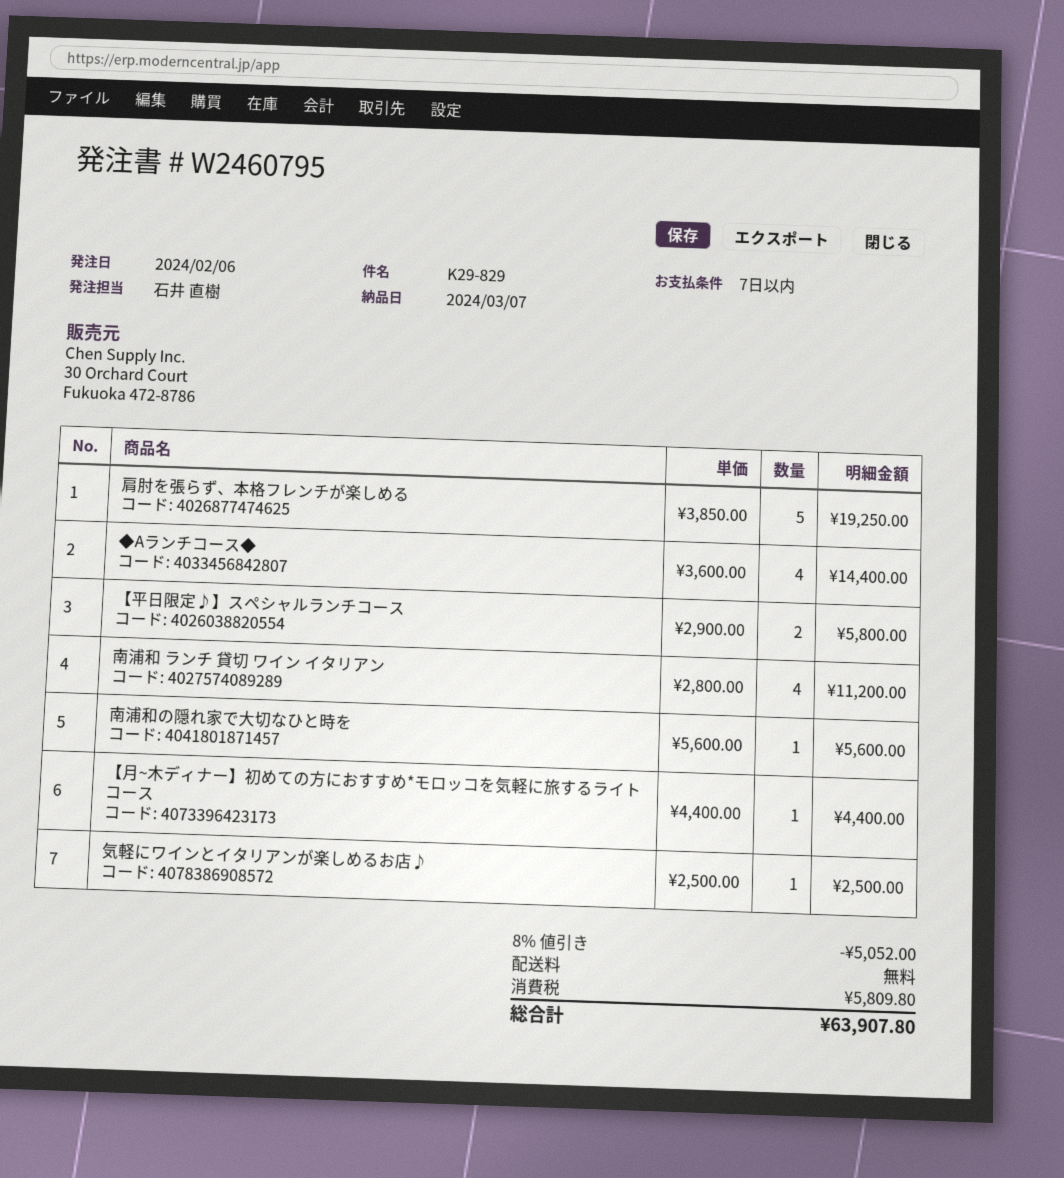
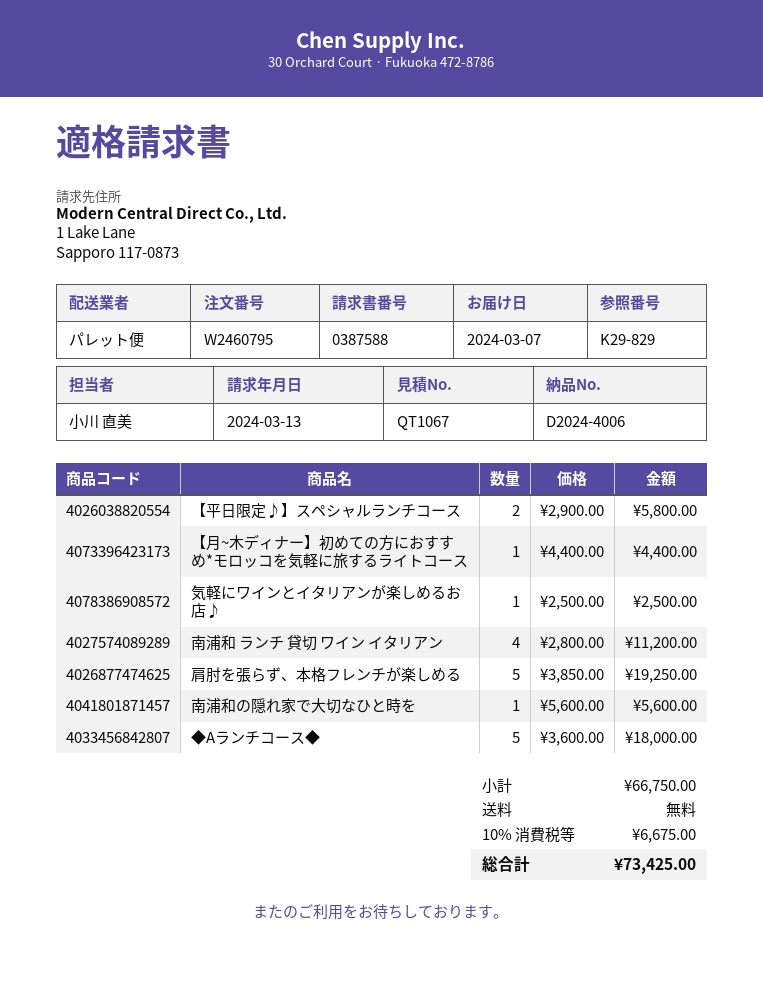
◆Aランチコース◆: 4 x 3600.00 = 14400.00 -> 5 x 3600.00 = 18000.00
discount: 8% = 5052.00 -> none
tax: 5809.80 -> 6675.00
total: 63907.80 -> 73425.00

